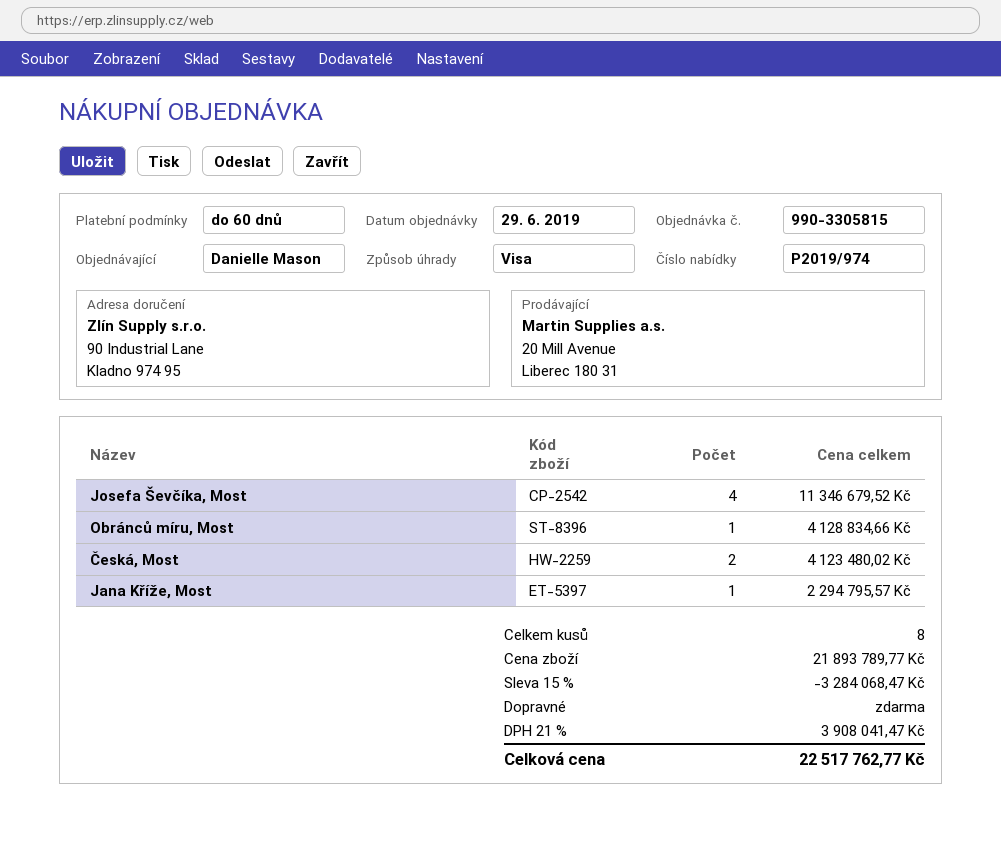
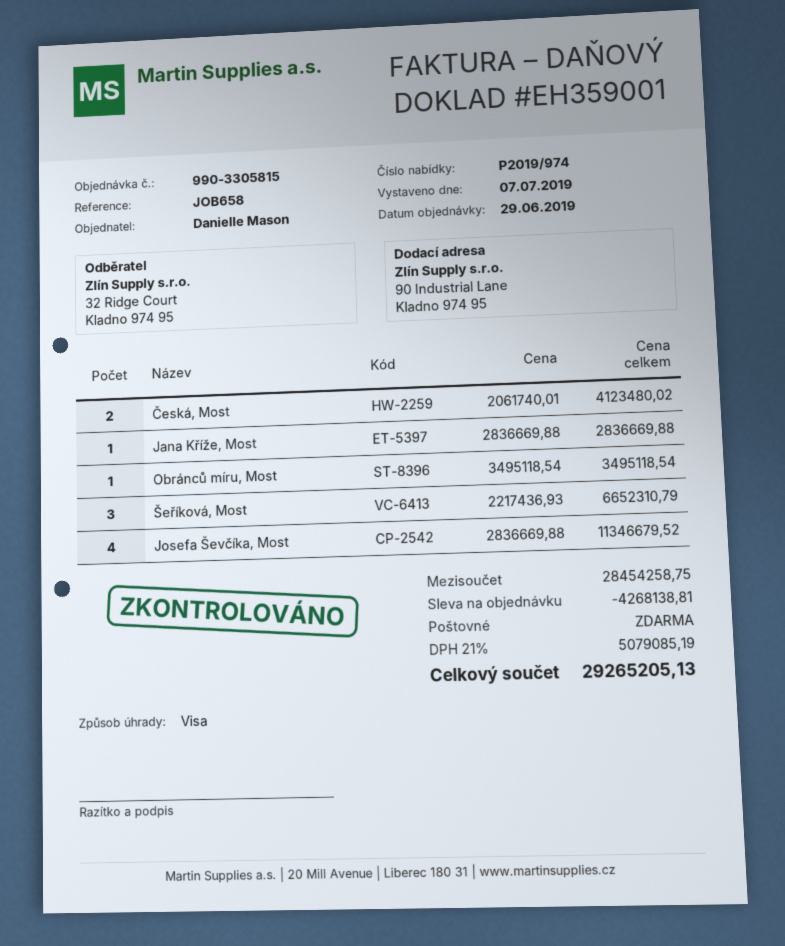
Obránců míru, Most: 1 for 4128834.66 -> 1 for 3495118.54
Jana Kříže, Most: 1 for 2294795.57 -> 1 for 2836669.88
Šeříková, Most: none -> 3 for 6652310.79
subtotal: 21893789.77 -> 28454258.75
discount: 3284068.47 -> 4268138.81
tax: 21% = 3908041.47 -> 21% = 5079085.19
total: 22517762.77 -> 29265205.13

